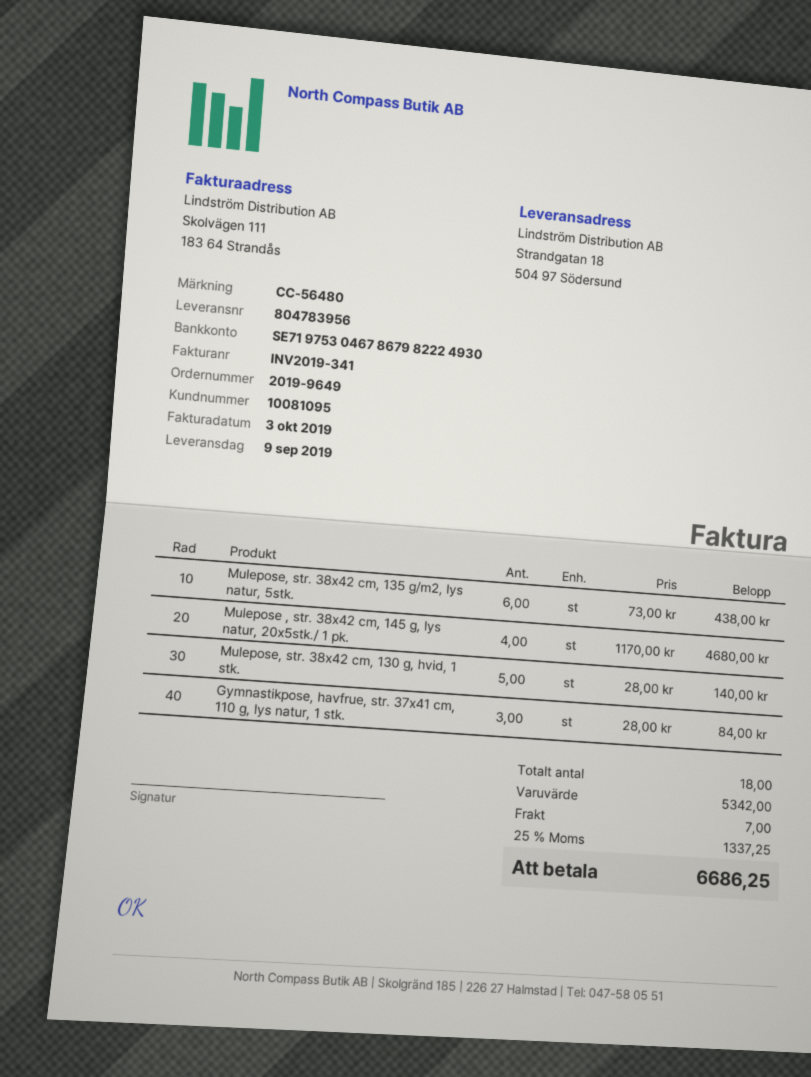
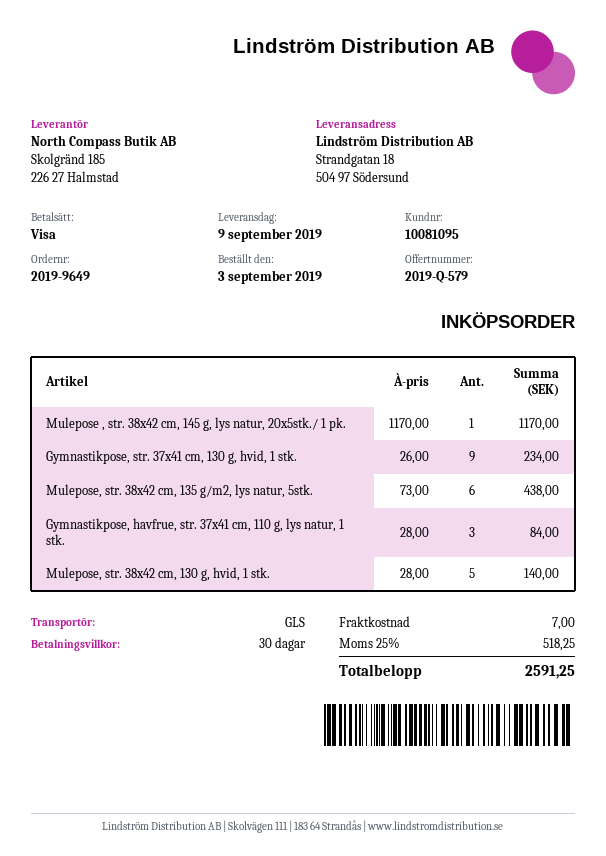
Mulepose , str. 38x42 cm, 145 g, lys natur, 20x5stk./ 1 pk.: 4 x 1170.00 = 4680.00 -> 1 x 1170.00 = 1170.00
Gymnastikpose, str. 37x41 cm, 130 g, hvid, 1 stk.: none -> 9 x 26.00 = 234.00
tax: 25% = 1337.25 -> 25% = 518.25
total: 6686.25 -> 2591.25

